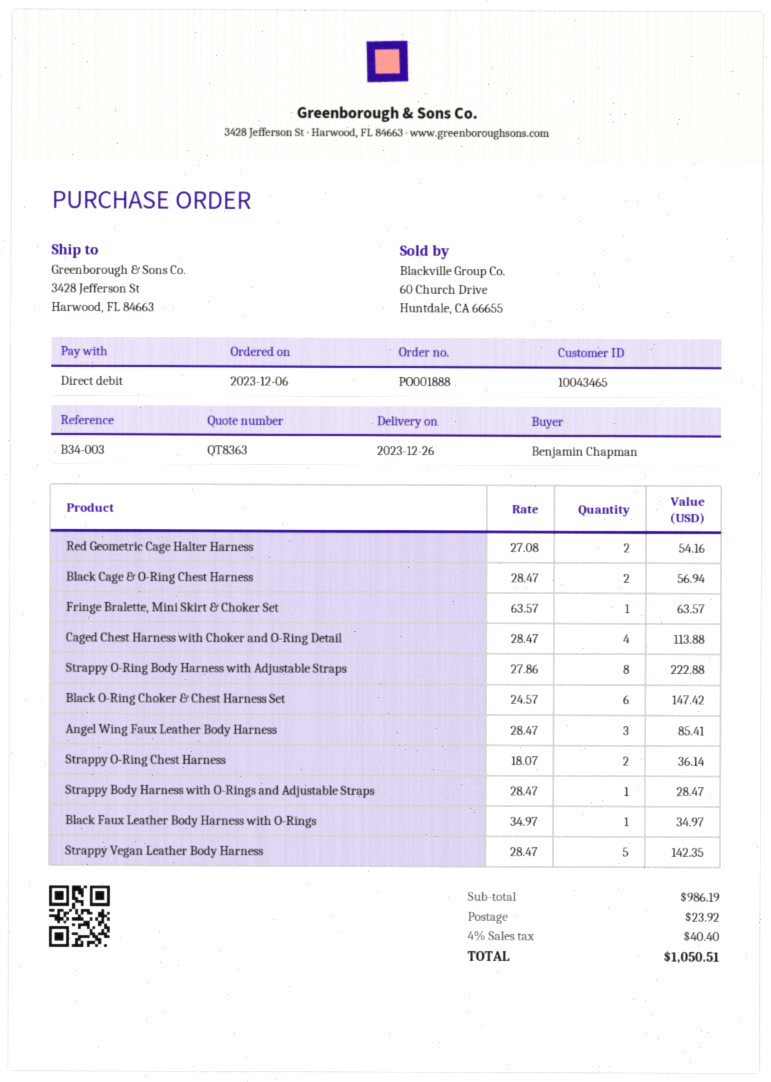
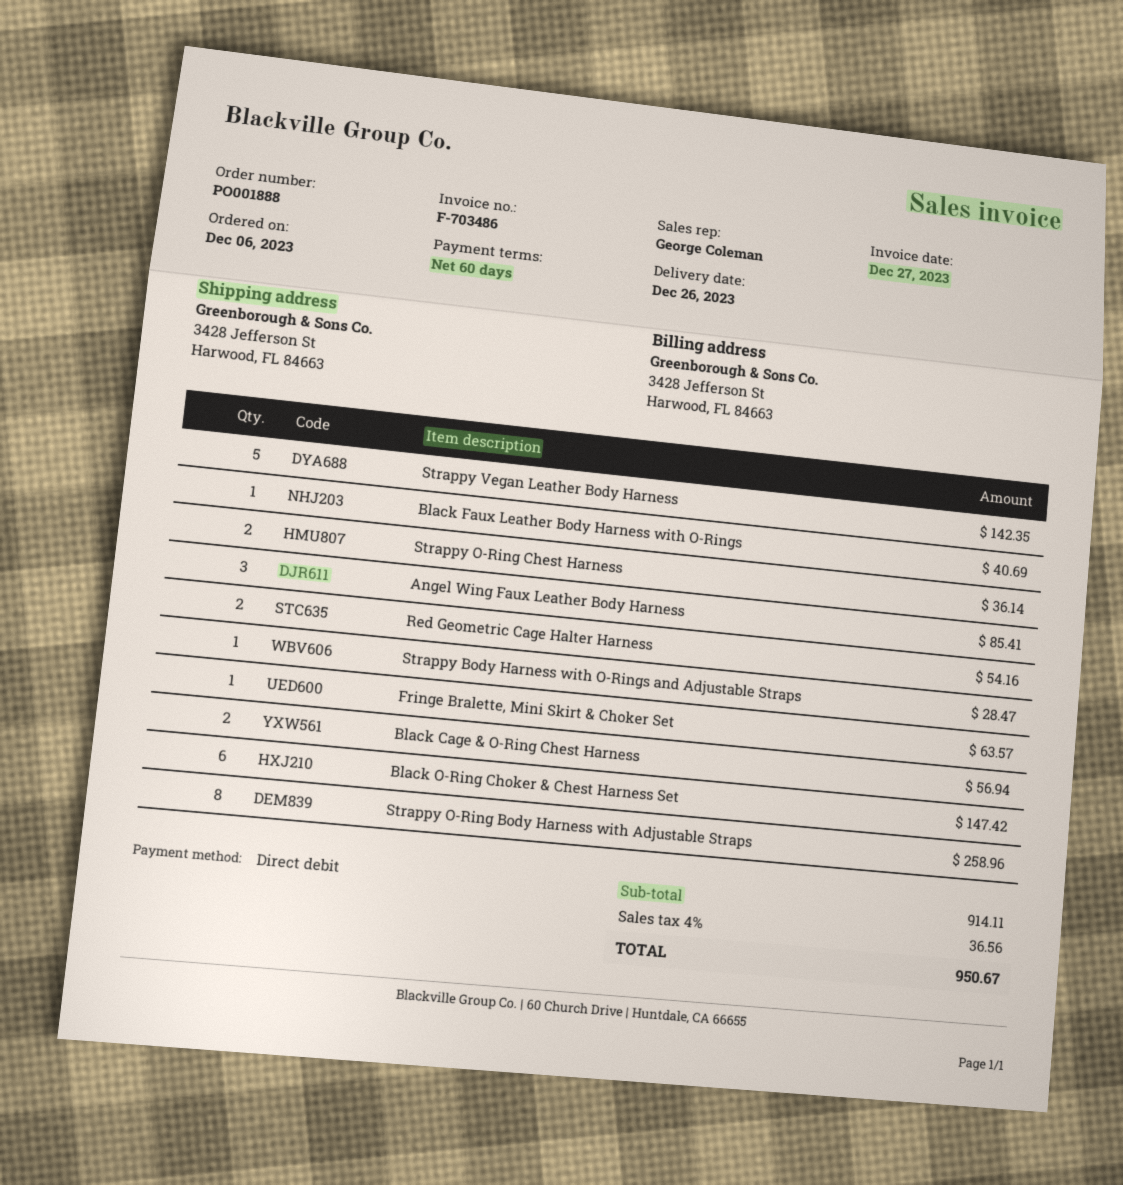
Caged Chest Harness with Choker and O-Ring Detail: 4 for 113.88 -> none
Strappy O-Ring Body Harness with Adjustable Straps: 8 for 222.88 -> 8 for 258.96
Black Faux Leather Body Harness with O-Rings: 1 for 34.97 -> 1 for 40.69
subtotal: 986.19 -> 914.11
shipping: 23.92 -> none
tax: 4% = 40.40 -> 4% = 36.56
total: 1050.51 -> 950.67

